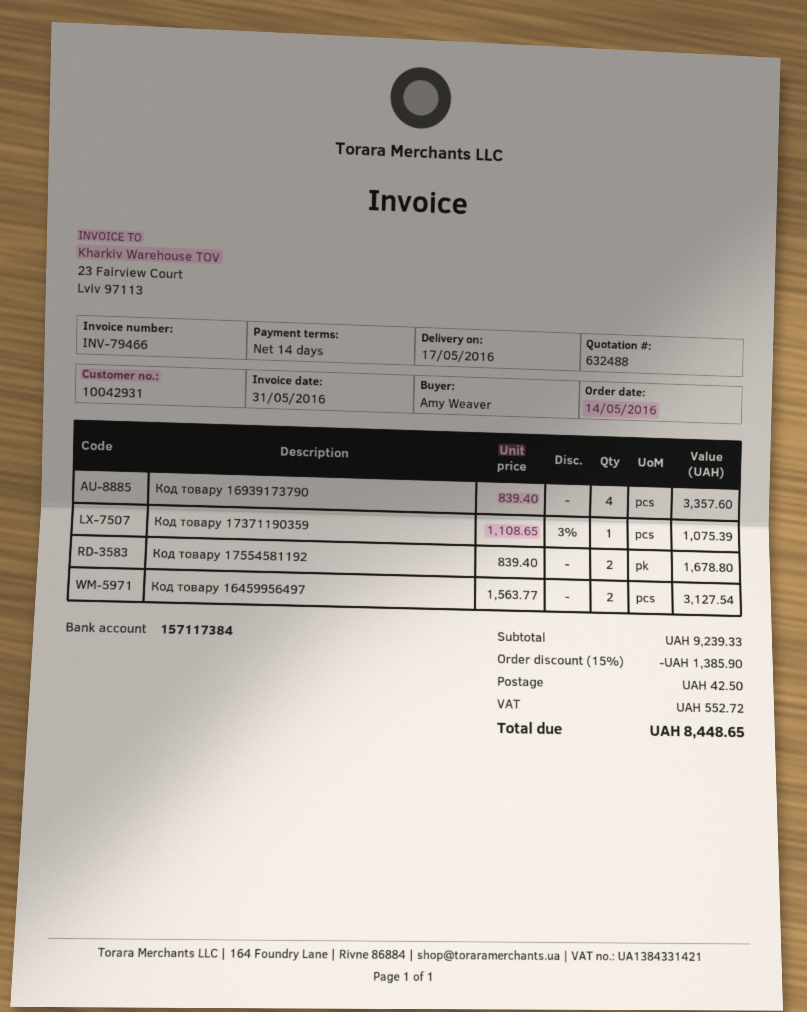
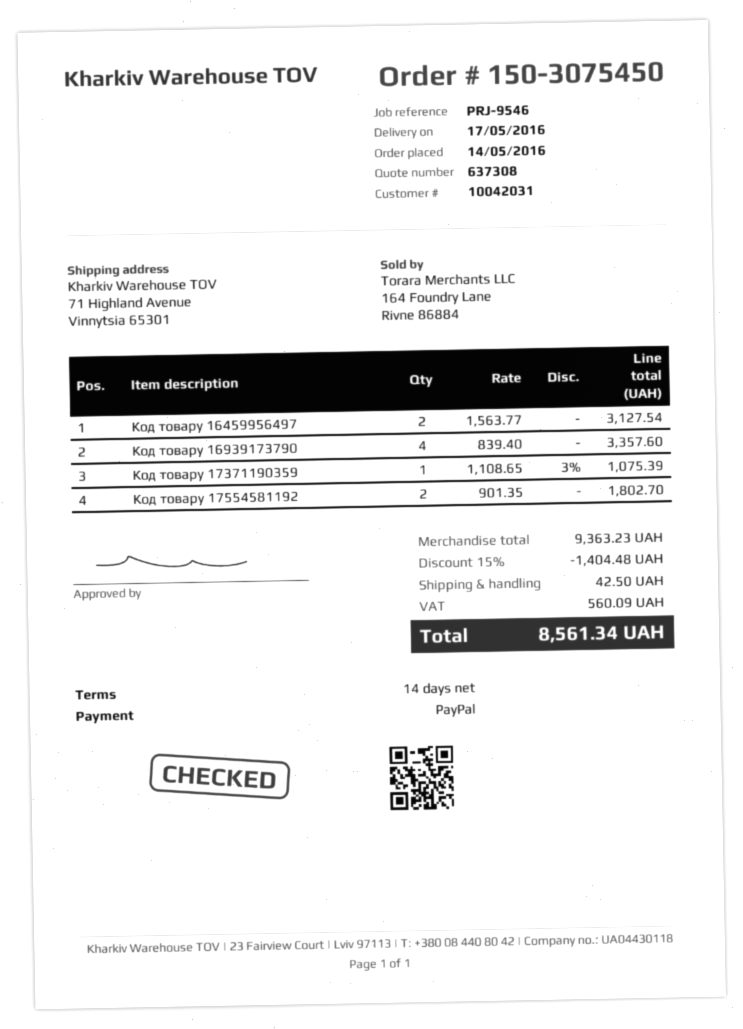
quote number: 632488 -> 637308
customer number: 10042931 -> 10042031
Код товару 17554581192: 2 x 839.40 = 1678.80 -> 2 x 901.35 = 1802.70
subtotal: 9239.33 -> 9363.23
discount: 15% = 1385.90 -> 15% = 1404.48
tax: 552.72 -> 560.09
total: 8448.65 -> 8561.34

